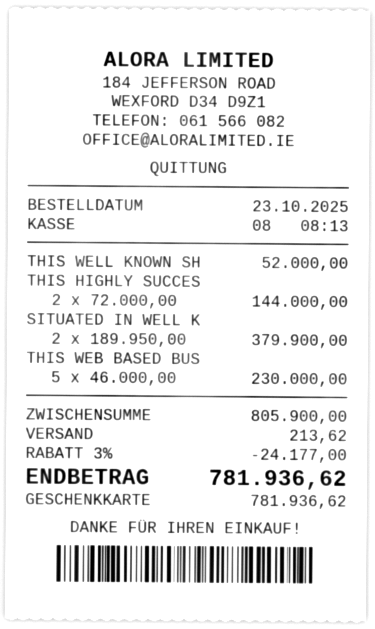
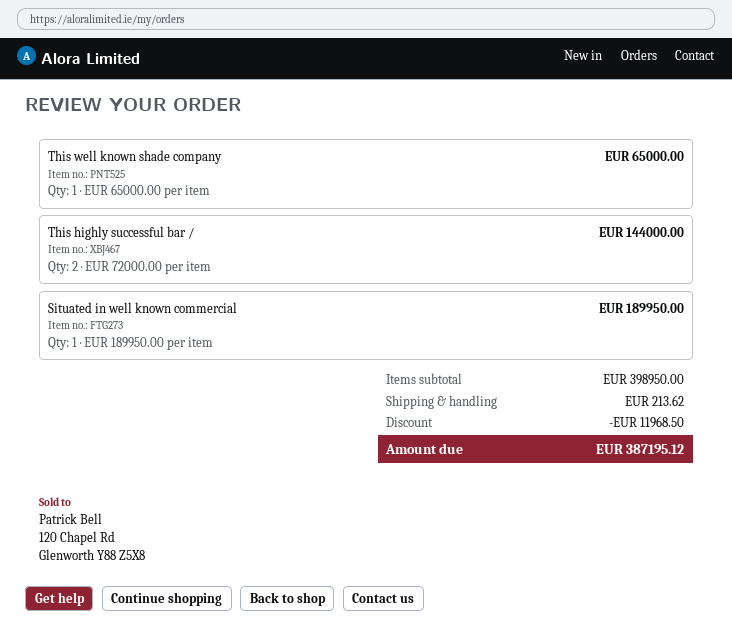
THIS WELL KNOWN SH: 1 x 52000.00 = 52000.00 -> 1 x 65000.00 = 65000.00
SITUATED IN WELL K: 2 x 189950.00 = 379900.00 -> 1 x 189950.00 = 189950.00
THIS WEB BASED BUS: 5 x 46000.00 = 230000.00 -> none
subtotal: 805900.00 -> 398950.00
discount: 24177.00 -> 11968.50
total: 781936.62 -> 387195.12

